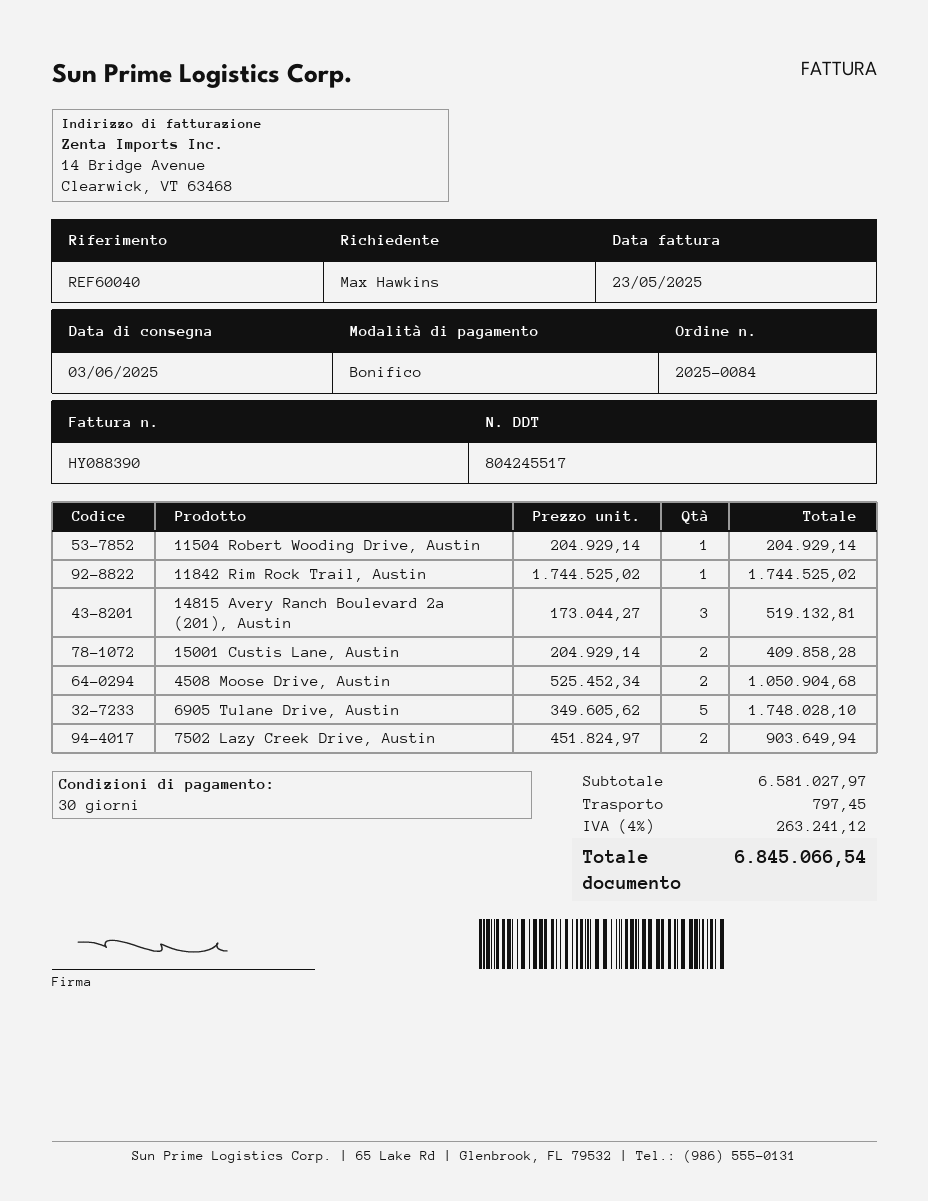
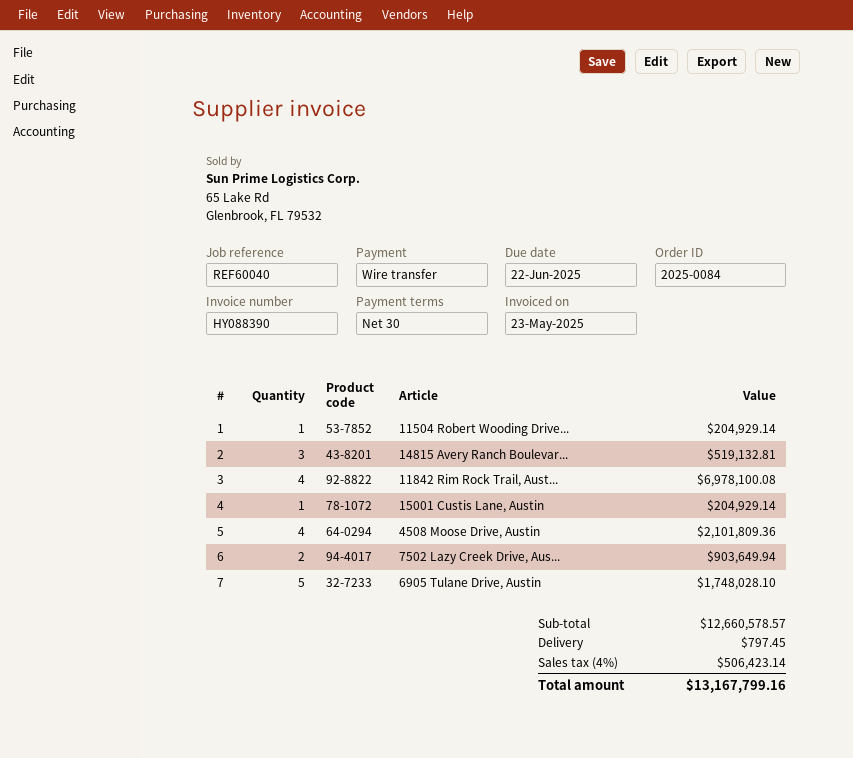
11842 Rim Rock Trail, Austin: 1 for 1744525.02 -> 4 for 6978100.08
15001 Custis Lane, Austin: 2 for 409858.28 -> 1 for 204929.14
4508 Moose Drive, Austin: 2 for 1050904.68 -> 4 for 2101809.36
subtotal: 6581027.97 -> 12660578.57
tax: 4% = 263241.12 -> 4% = 506423.14
total: 6845066.54 -> 13167799.16

